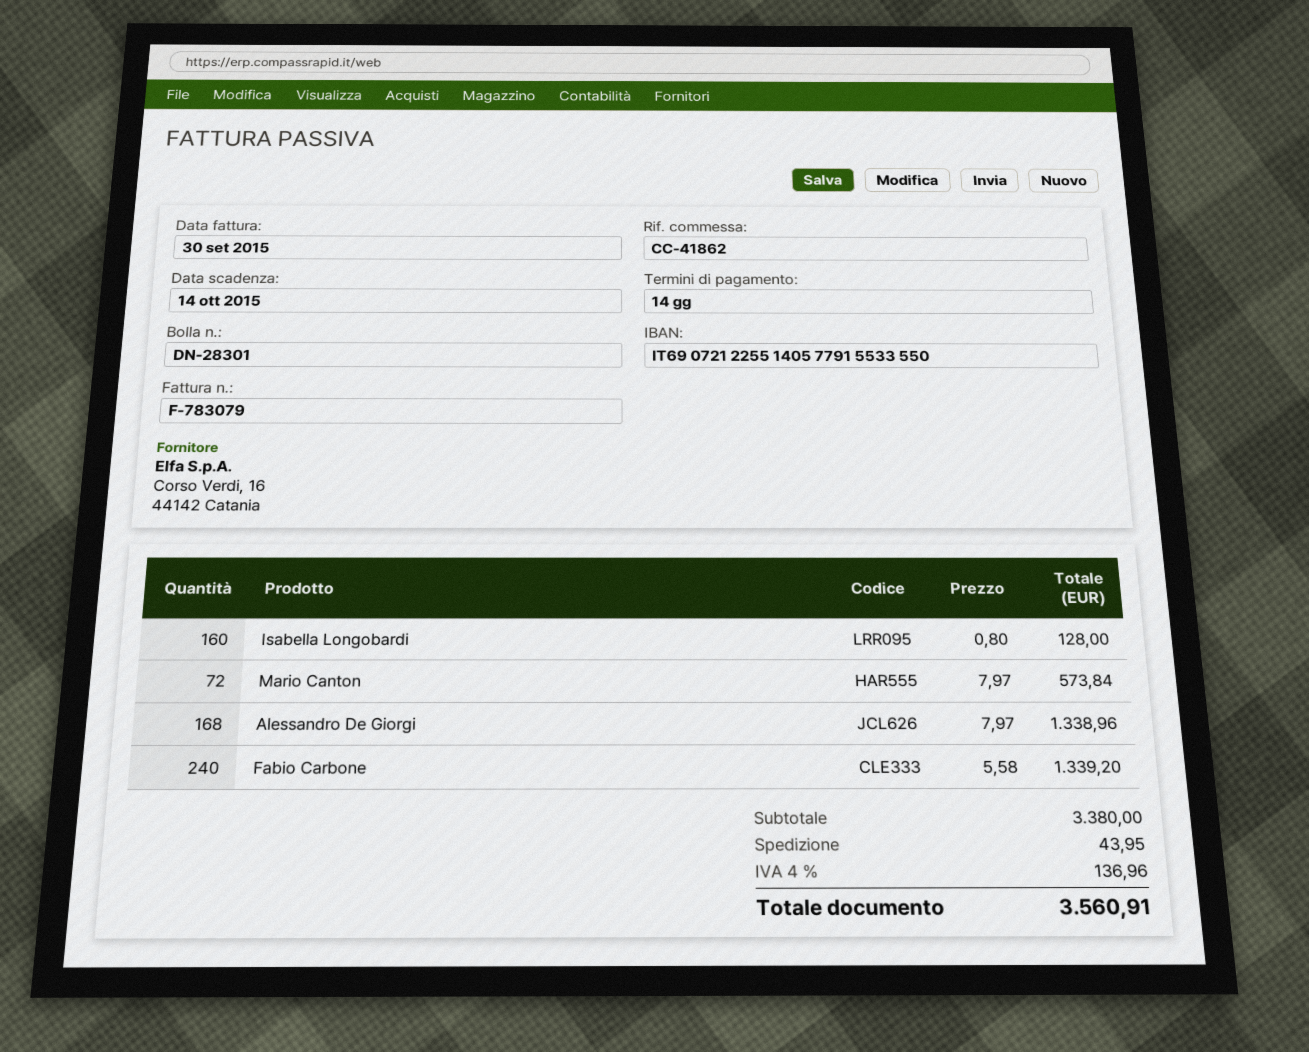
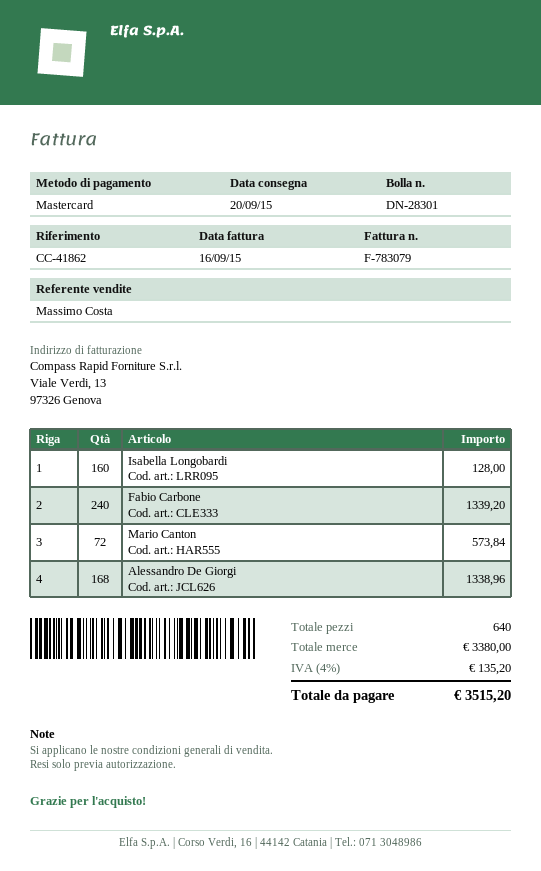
invoice date: 2015-09-30 -> 2015-09-16
shipping: 43.95 -> none
tax: 4% = 136.96 -> 4% = 135.20
total: 3560.91 -> 3515.20

